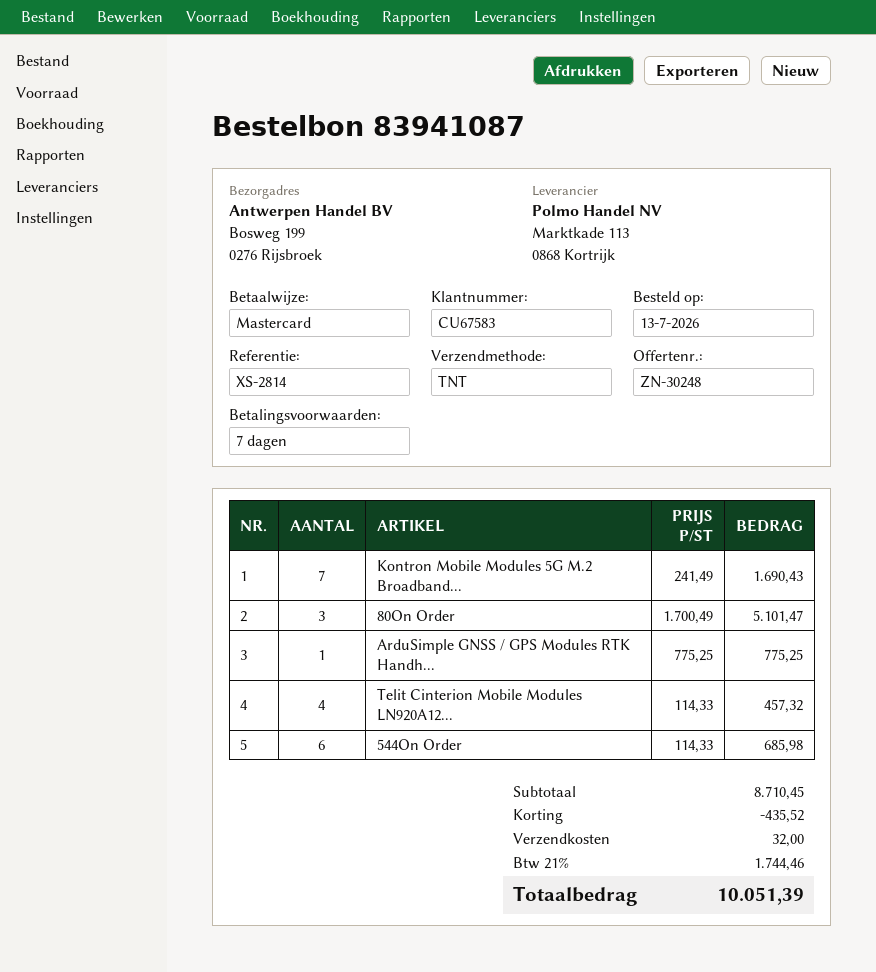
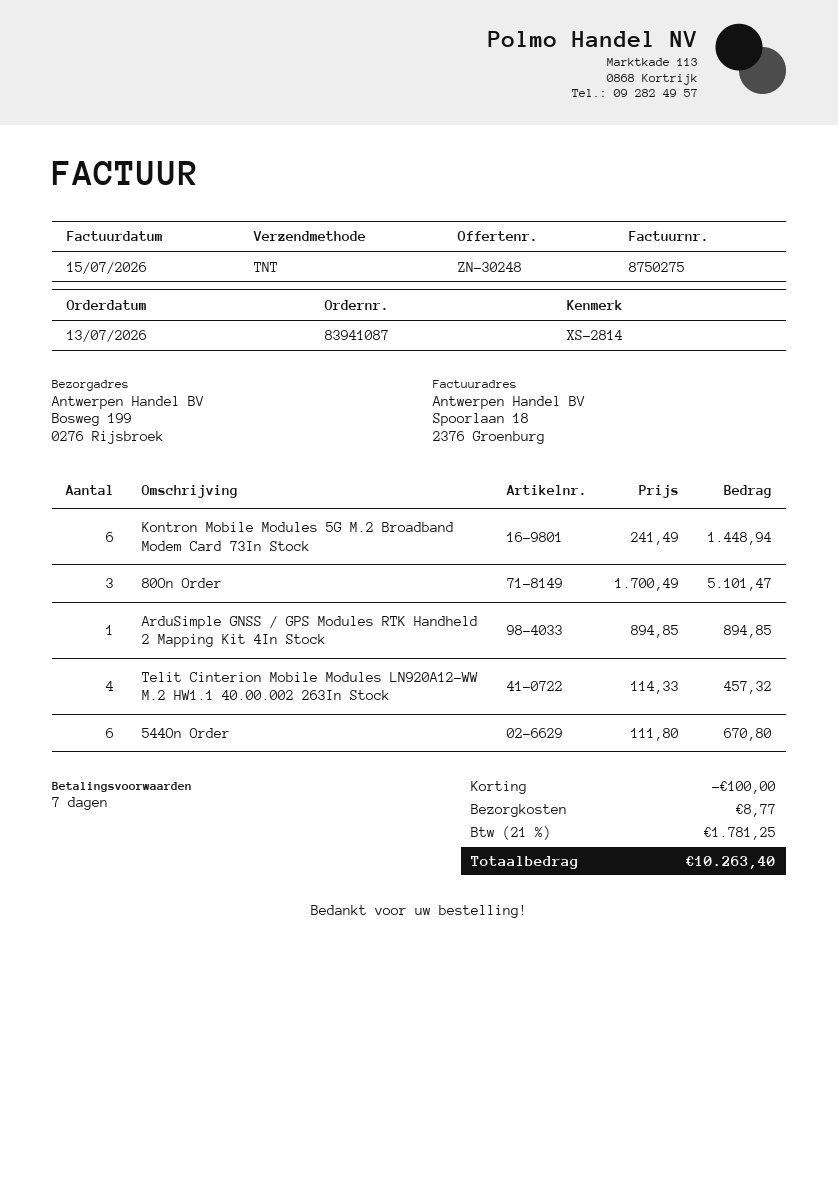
Kontron Mobile Modules 5G M.2 Broadband...: 7 x 241.49 = 1690.43 -> 6 x 241.49 = 1448.94
ArduSimple GNSS / GPS Modules RTK Handh...: 1 x 775.25 = 775.25 -> 1 x 894.85 = 894.85
544On Order: 6 x 114.33 = 685.98 -> 6 x 111.80 = 670.80
discount: 435.52 -> 100.00
shipping: 32.00 -> 8.77
tax: 21% = 1744.46 -> 21% = 1781.25
total: 10051.39 -> 10263.40

